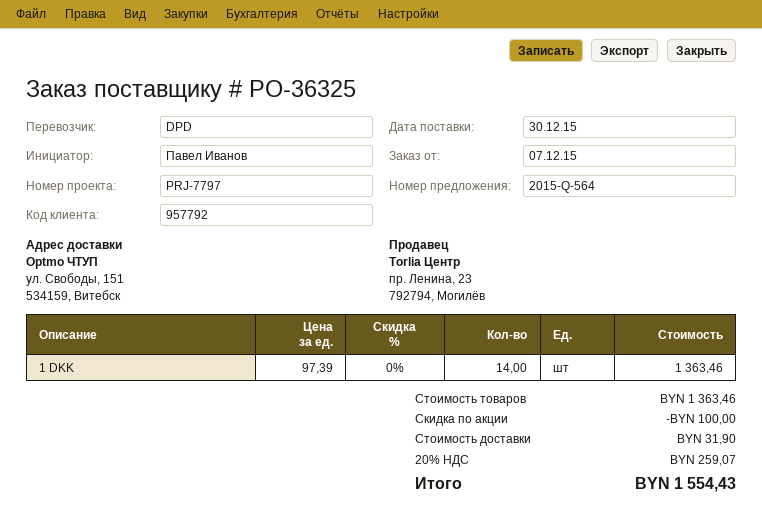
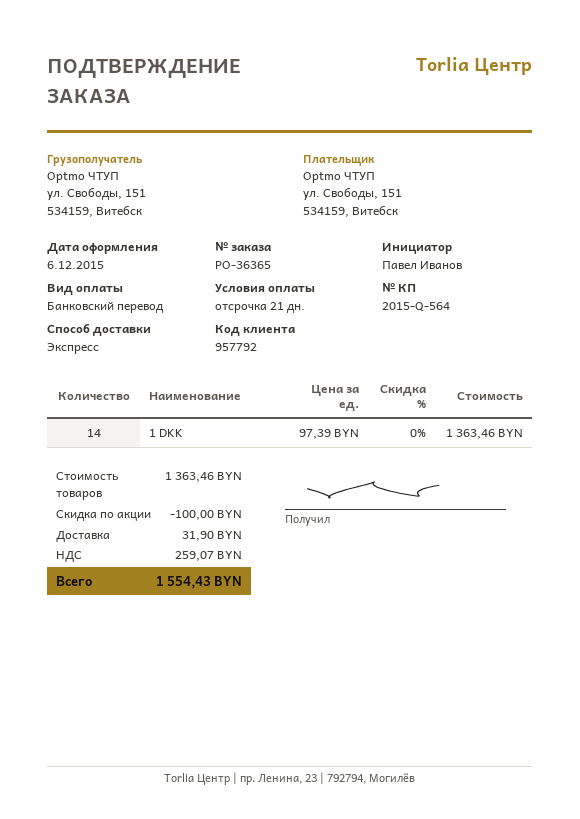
order number: PO-36325 -> PO-36365
order date: 2015-12-07 -> 2015-12-06
shipping method: DPD -> express

